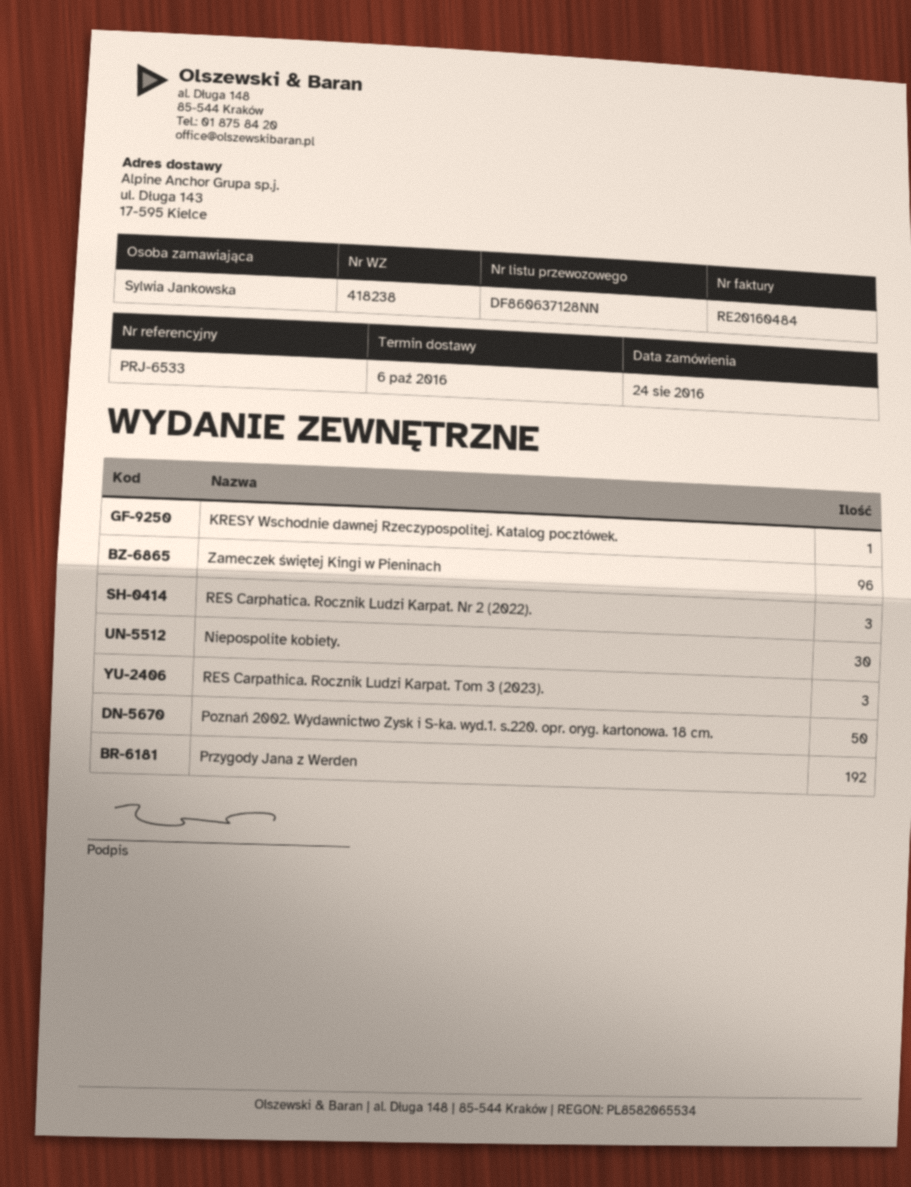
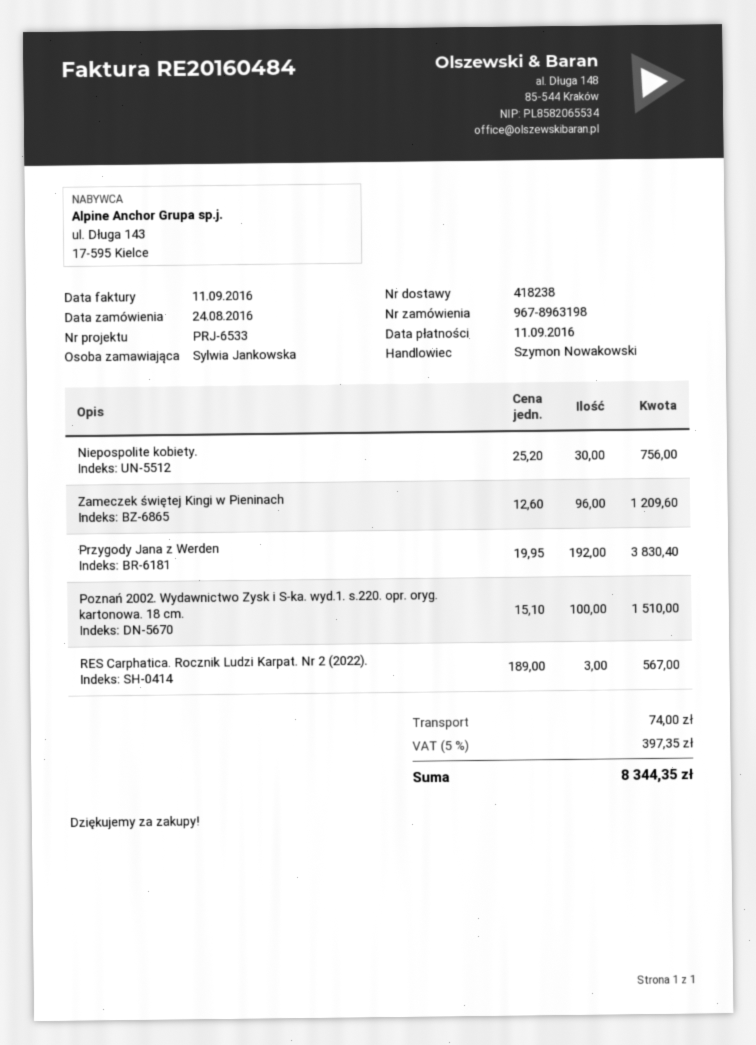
KRESY Wschodnie dawnej Rzeczypospolitej. Katalog pocztówek.: 1 -> none
RES Carpathica. Rocznik Ludzi Karpat. Tom 3 (2023).: 3 -> none
Poznań 2002. Wydawnictwo Zysk i S-ka. wyd.1. s.220. opr. oryg. kartonowa. 18 cm.: 50 -> 100

